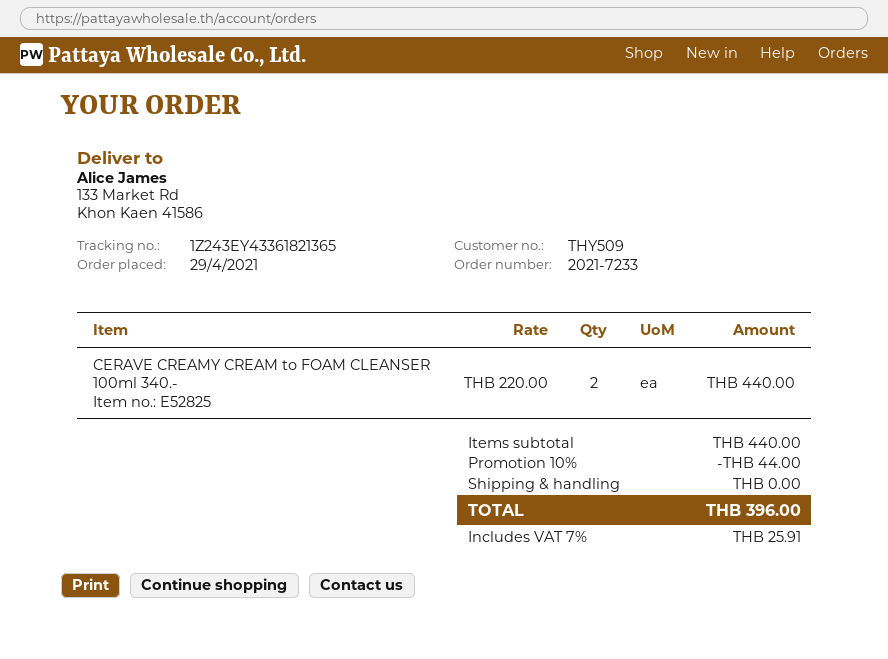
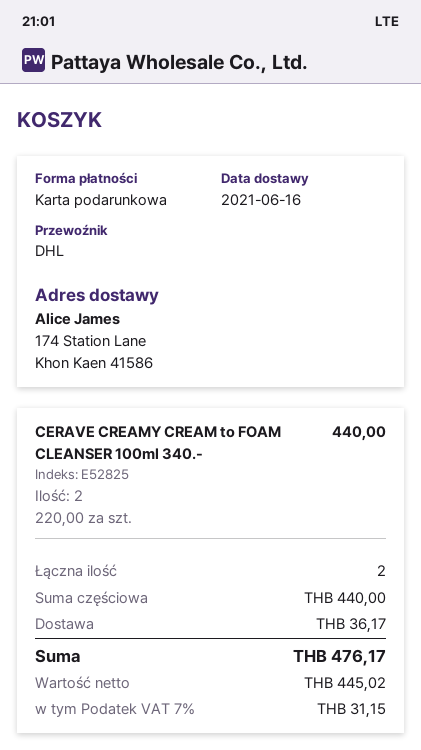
ship to: 133 Market Rd, Khon Kaen 41586 -> 174 Station Lane, Khon Kaen 41586
discount: 10% = 44.00 -> none
shipping: 0.00 -> 36.17
tax: 7% = 25.91 -> 7% = 31.15
total: 396.00 -> 476.17

